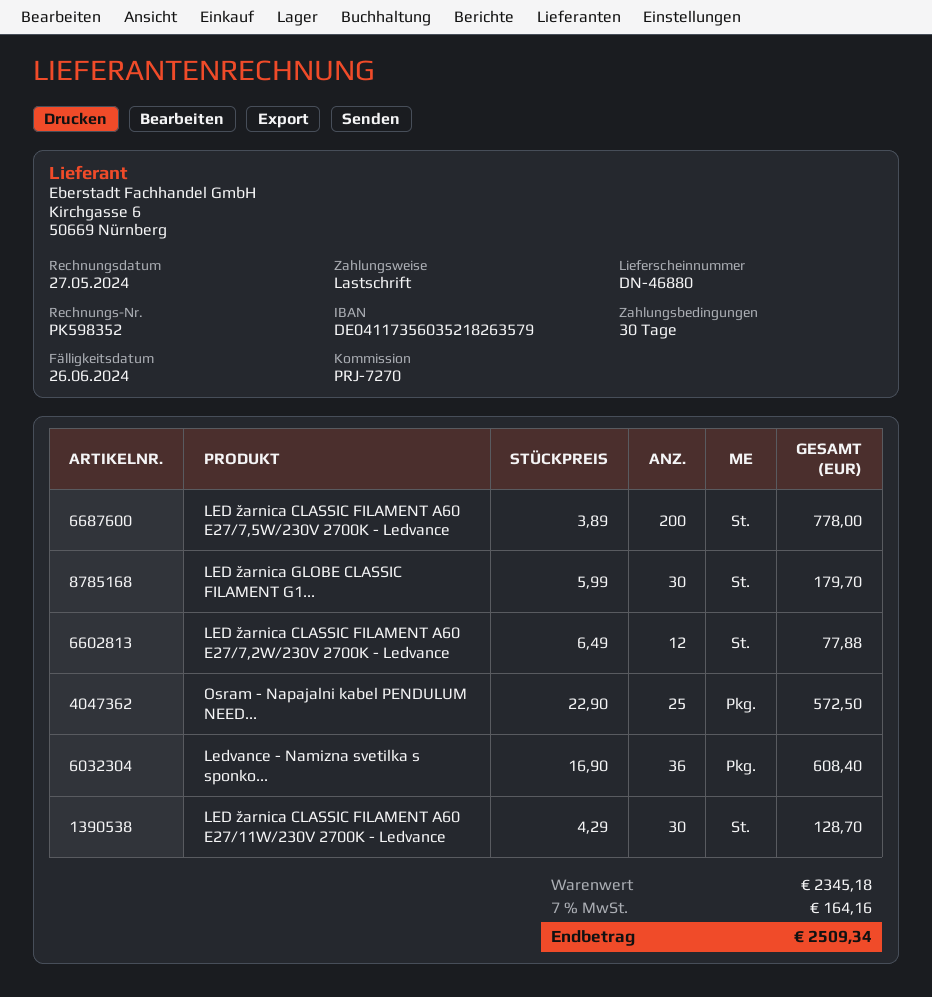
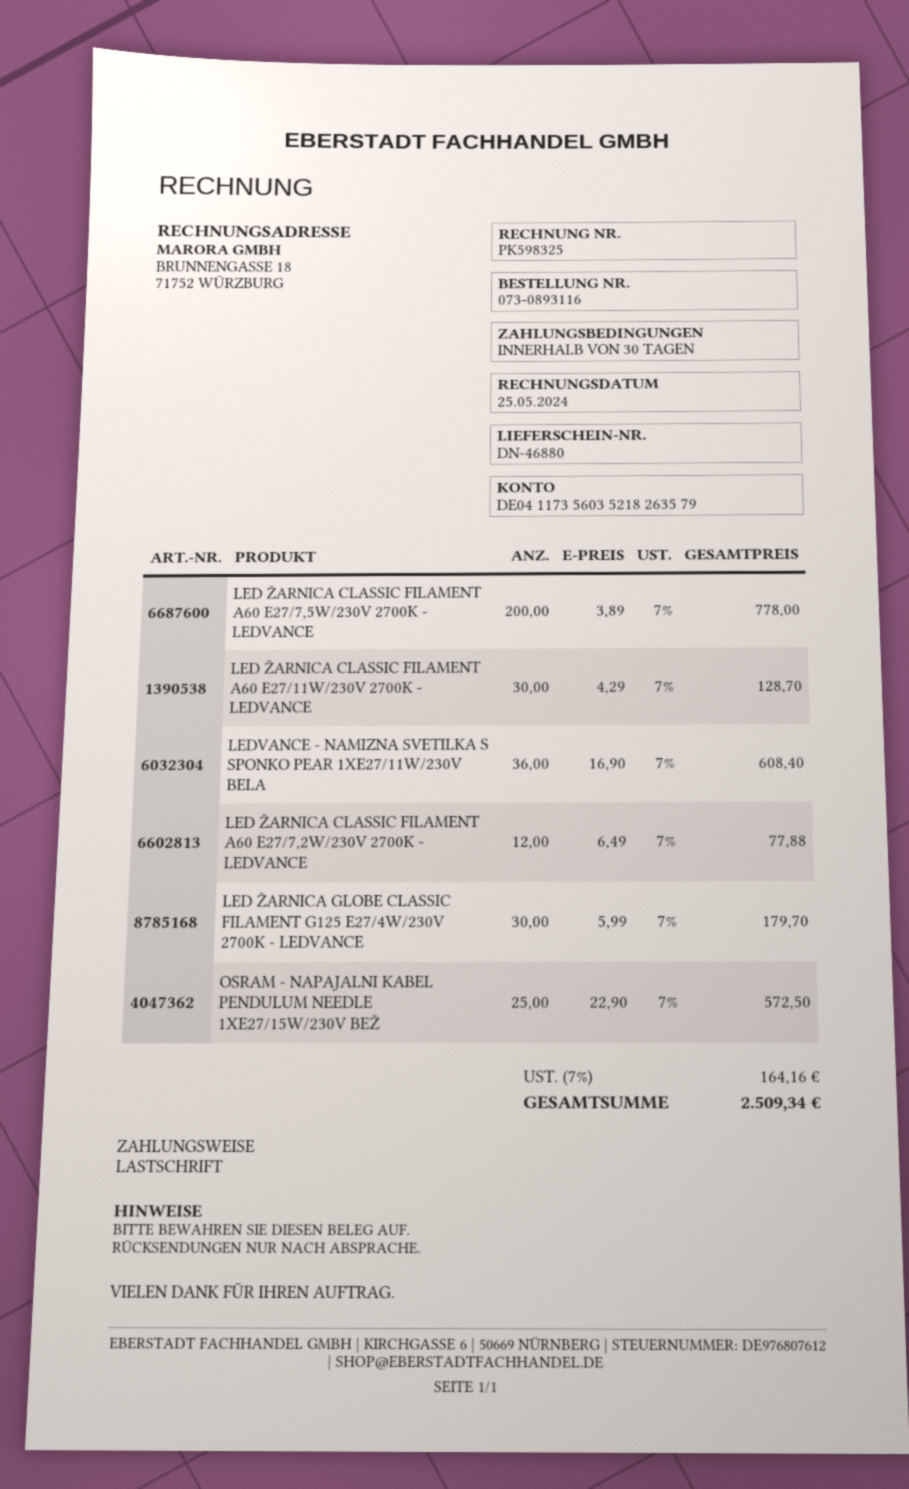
invoice number: PK598352 -> PK598325
invoice date: 2024-05-27 -> 2024-05-25

